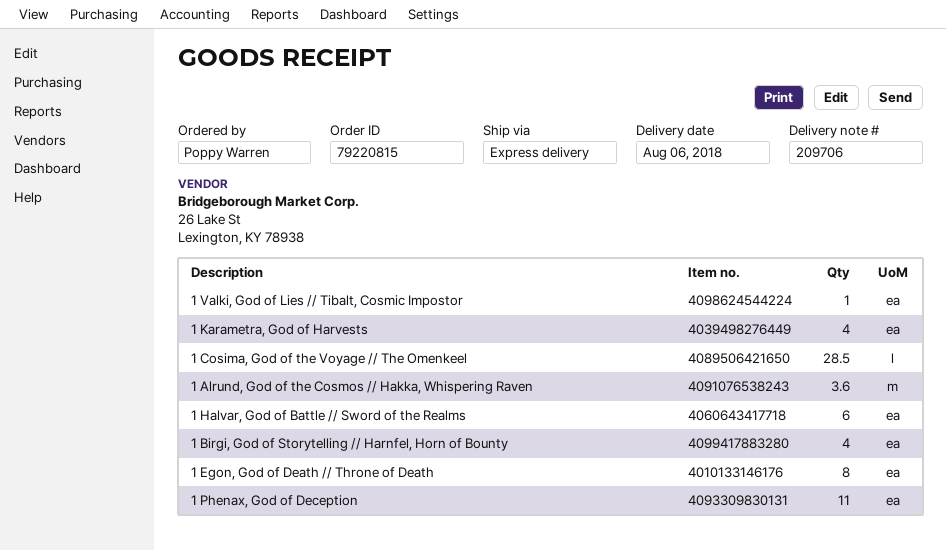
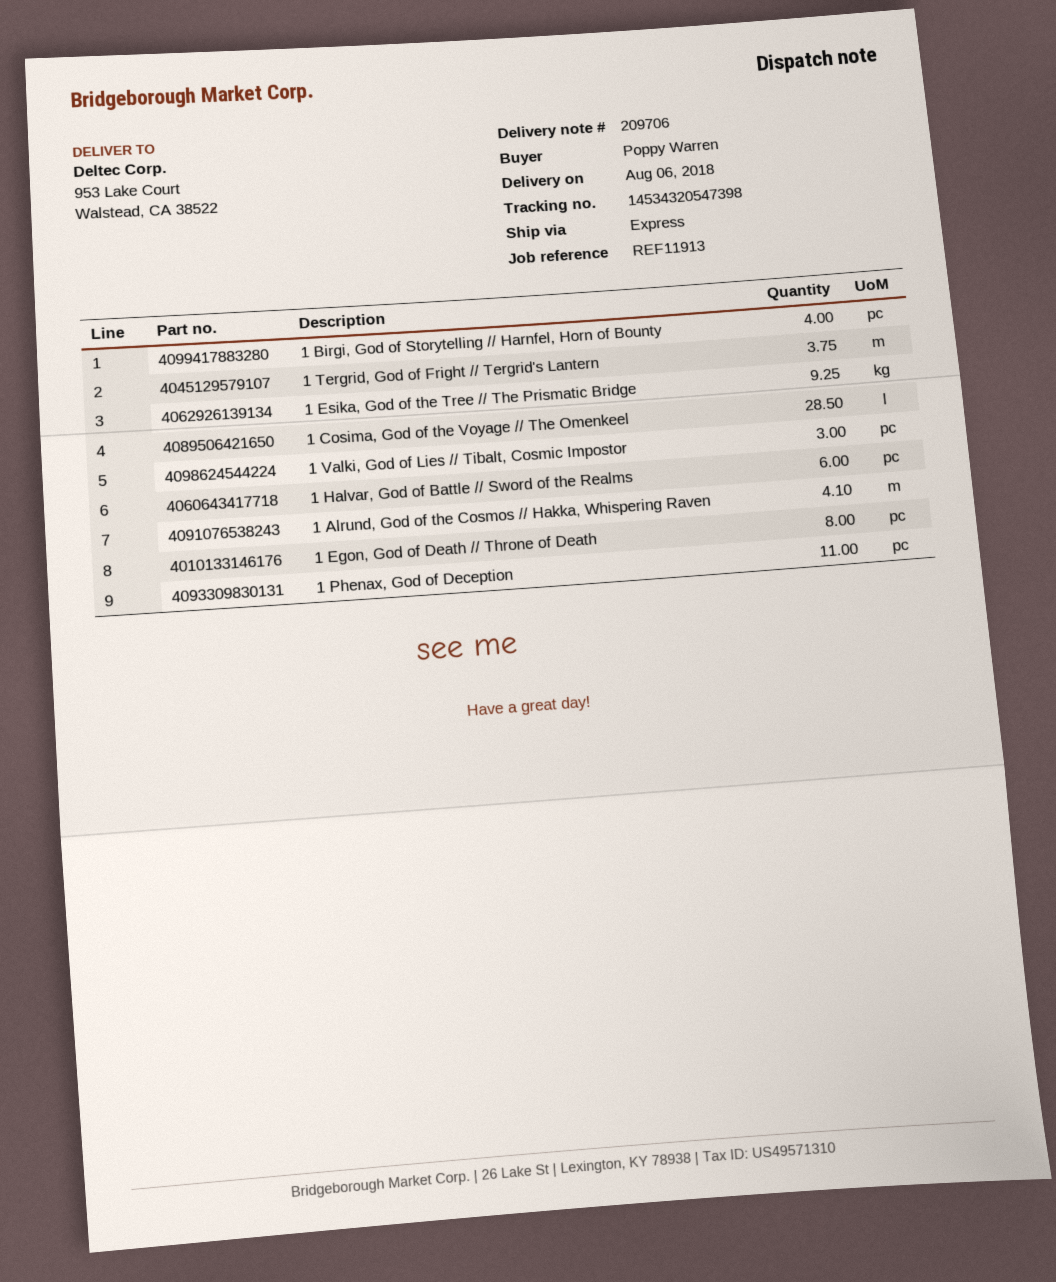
1 Valki, God of Lies // Tibalt, Cosmic Impostor: 1 -> 3
1 Karametra, God of Harvests: 4 -> none
1 Alrund, God of the Cosmos // Hakka, Whispering Raven: 3.6 -> 4.1
1 Tergrid, God of Fright // Tergrid's Lantern: none -> 3.75
1 Esika, God of the Tree // The Prismatic Bridge: none -> 9.25

